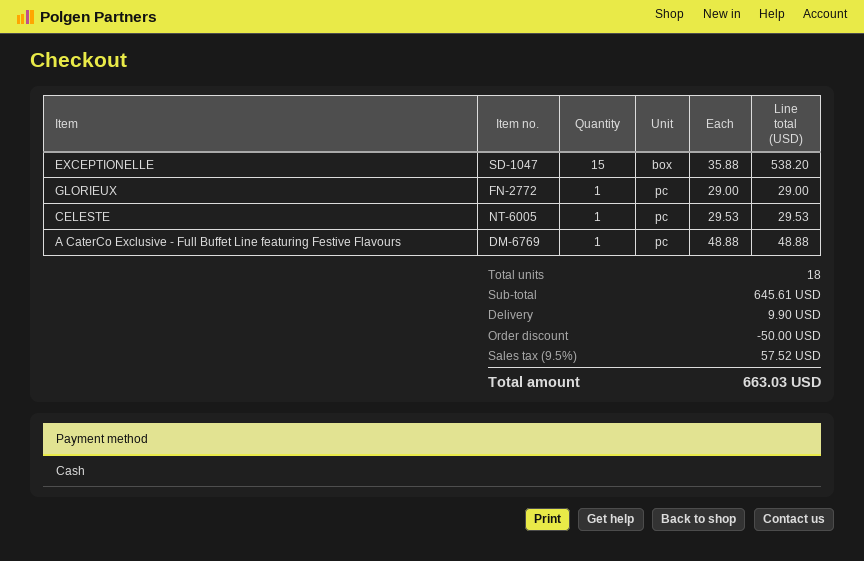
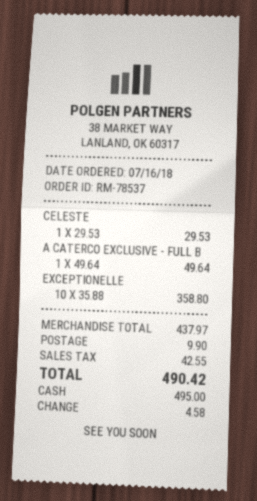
EXCEPTIONELLE: 15 x 35.88 = 538.20 -> 10 x 35.88 = 358.80
GLORIEUX: 1 x 29.00 = 29.00 -> none
A CaterCo Exclusive - Full Buffet Line featuring Festive Flavours: 1 x 48.88 = 48.88 -> 1 x 49.64 = 49.64
subtotal: 645.61 -> 437.97
discount: 50.00 -> none
tax: 57.52 -> 42.55
total: 663.03 -> 490.42

